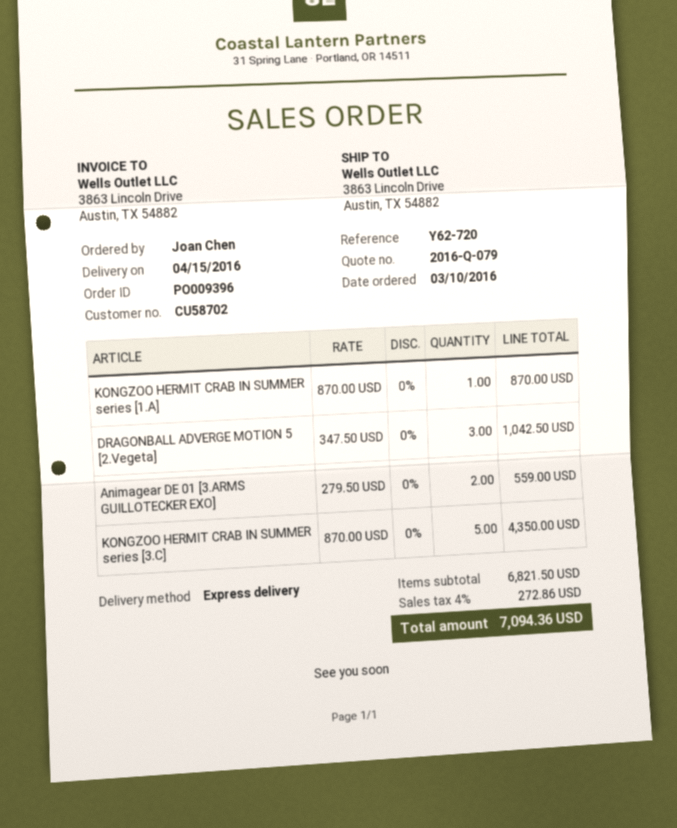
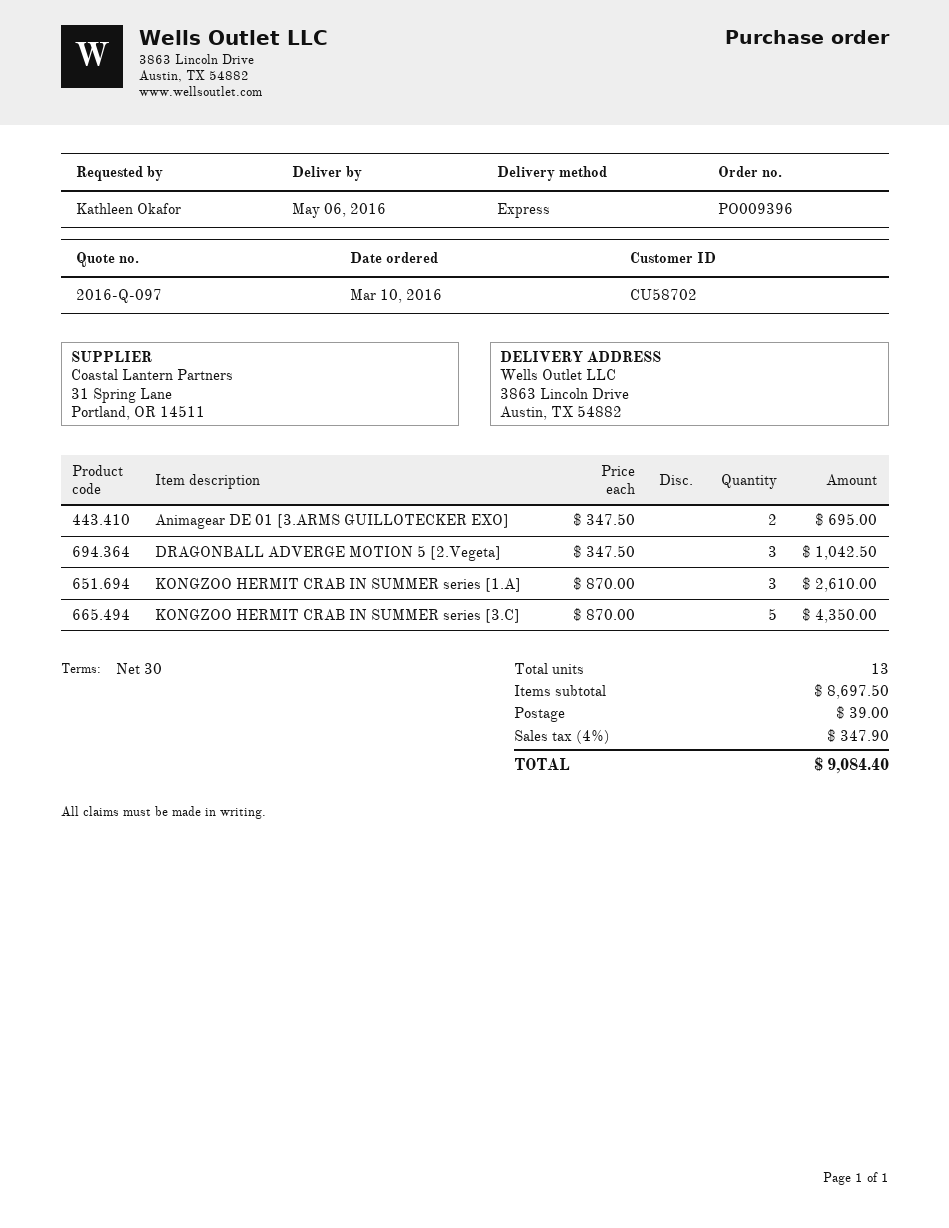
quote number: 2016-Q-079 -> 2016-Q-097
delivery date: 2016-04-15 -> 2016-05-06
ordered by: Joan Chen -> Kathleen Okafor
KONGZOO HERMIT CRAB IN SUMMER series [1.A]: 1 x 870.00 = 870.00 -> 3 x 870.00 = 2610.00
Animagear DE 01 [3.ARMS GUILLOTECKER EXO]: 2 x 279.50 = 559.00 -> 2 x 347.50 = 695.00
subtotal: 6821.50 -> 8697.50
shipping: none -> 39.00
tax: 4% = 272.86 -> 4% = 347.90
total: 7094.36 -> 9084.40

